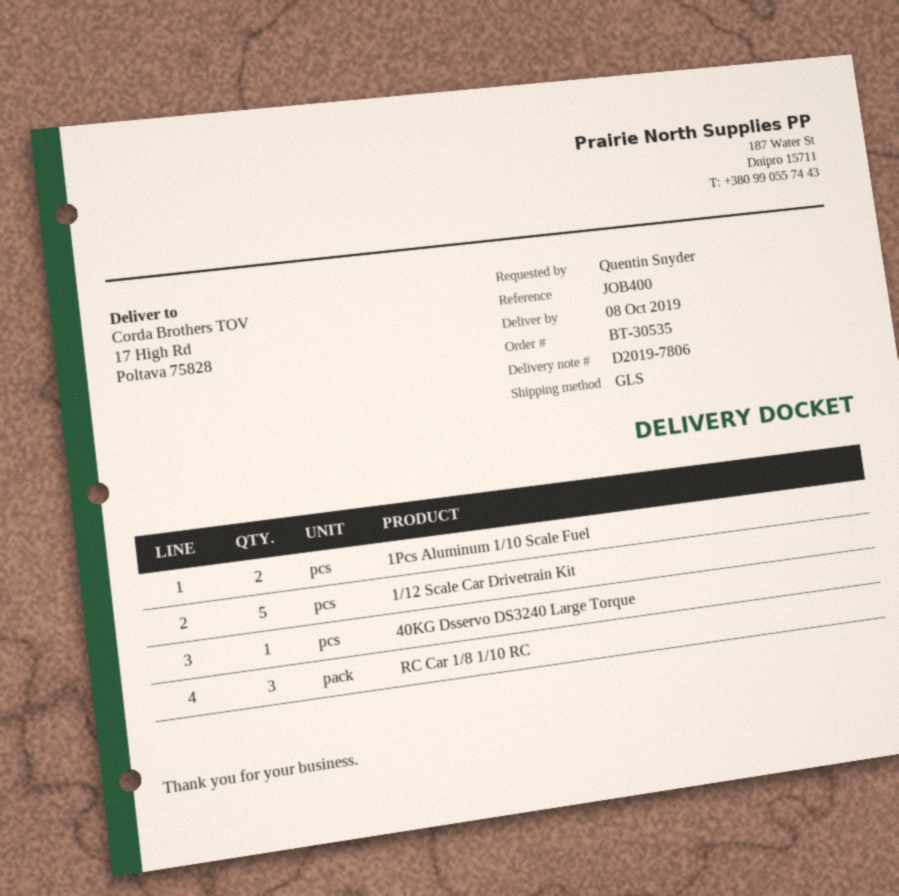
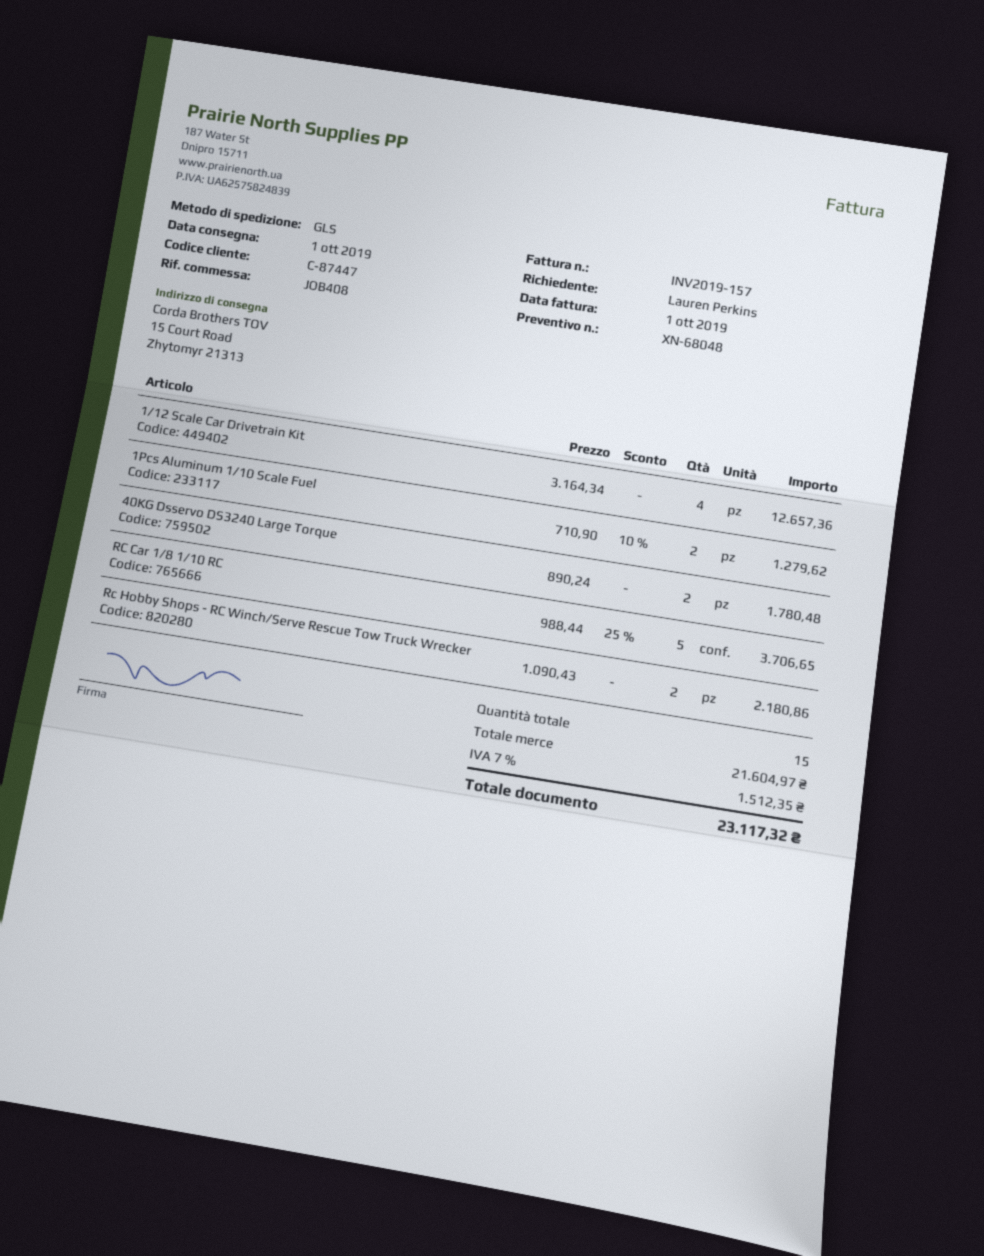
delivery date: 2019-10-08 -> 2019-10-01
reference: JOB400 -> JOB408
ordered by: Quentin Snyder -> Lauren Perkins
ship to: 17 High Rd, Poltava 75828 -> 15 Court Road, Zhytomyr 21313
1/12 Scale Car Drivetrain Kit: 5 -> 4
40KG Dsservo DS3240 Large Torque: 1 -> 2
RC Car 1/8 1/10 RC: 3 -> 5
Rc Hobby Shops - RC Winch/Serve Rescue Tow Truck Wrecker: none -> 2

